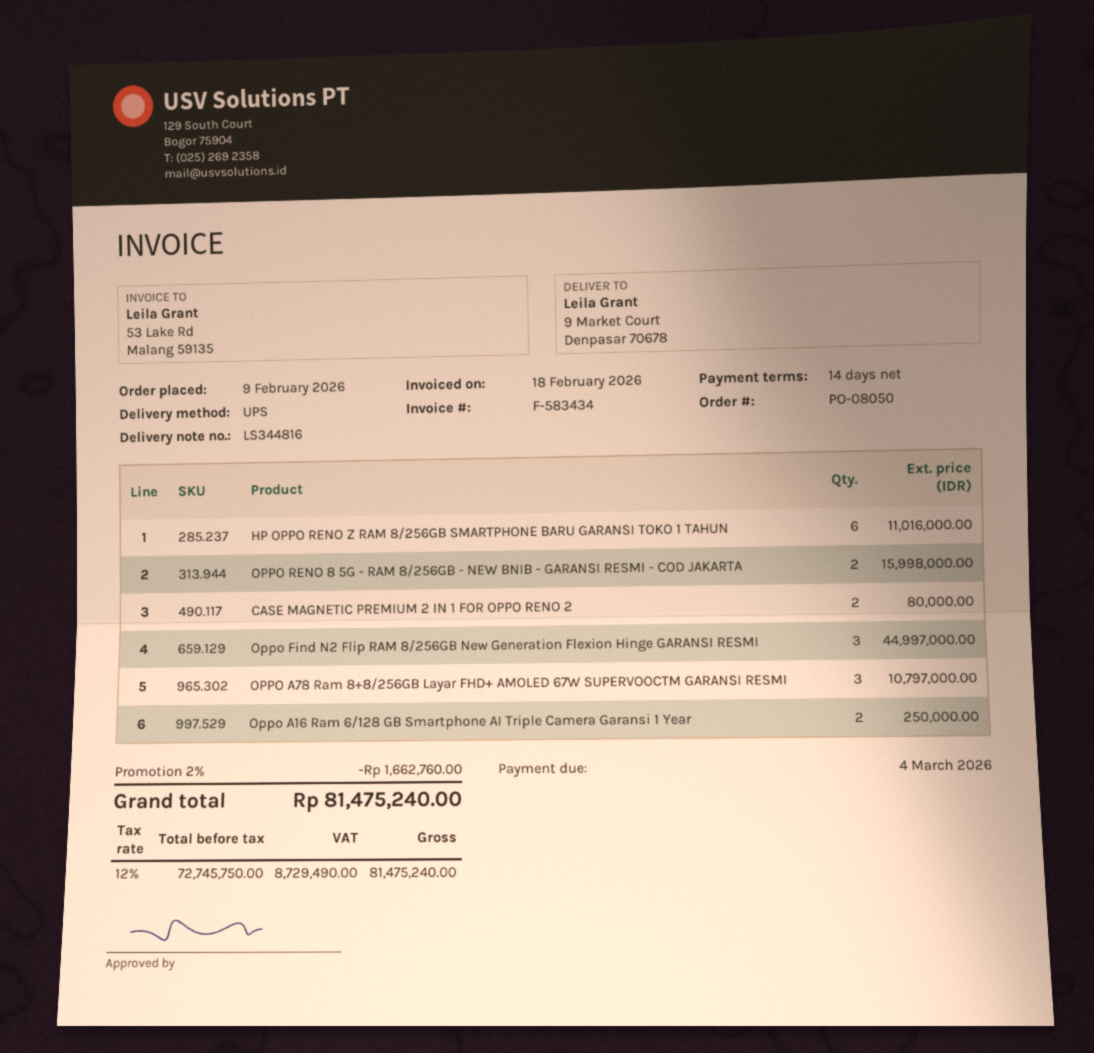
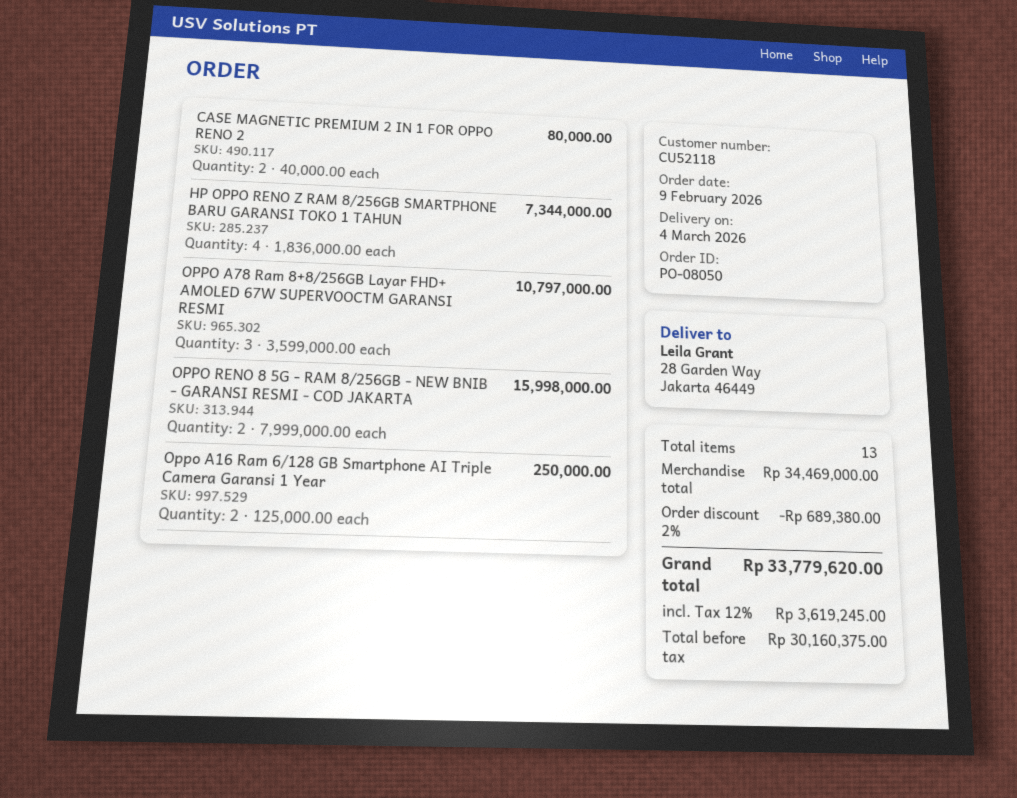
ship to: 9 Market Court, Denpasar 70678 -> 28 Garden Way, Jakarta 46449
HP OPPO RENO Z RAM 8/256GB SMARTPHONE BARU GARANSI TOKO 1 TAHUN: 6 for 11016000.00 -> 4 for 7344000.00
Oppo Find N2 Flip RAM 8/256GB New Generation Flexion Hinge GARANSI RESMI: 3 for 44997000.00 -> none
discount: 2% = 1662760.00 -> 2% = 689380.00
net: 72745750.00 -> 30160375.00
tax: 12% = 8729490.00 -> 12% = 3619245.00
total: 81475240.00 -> 33779620.00

